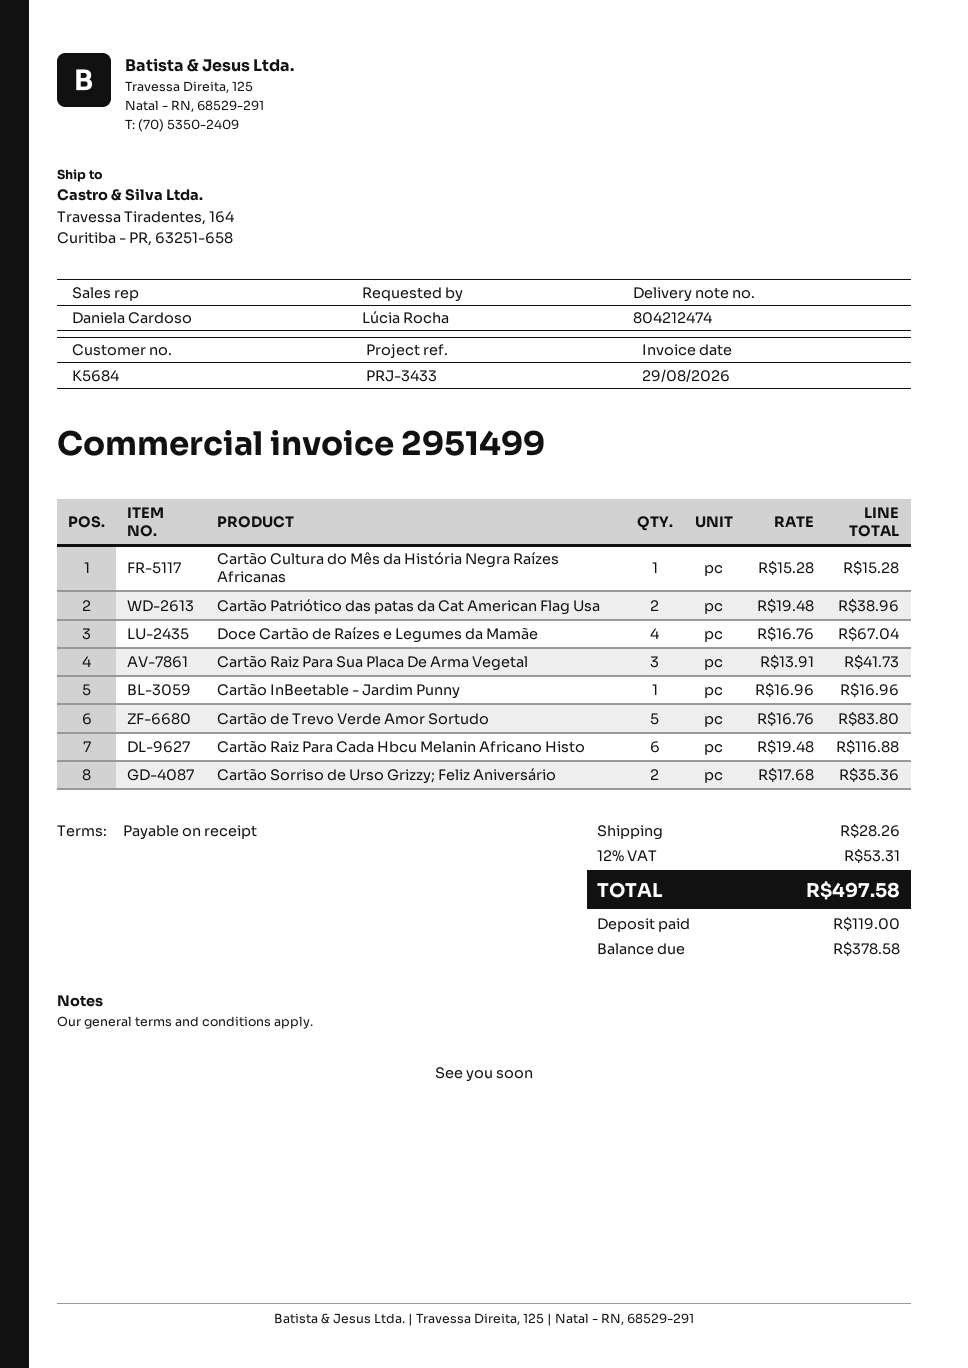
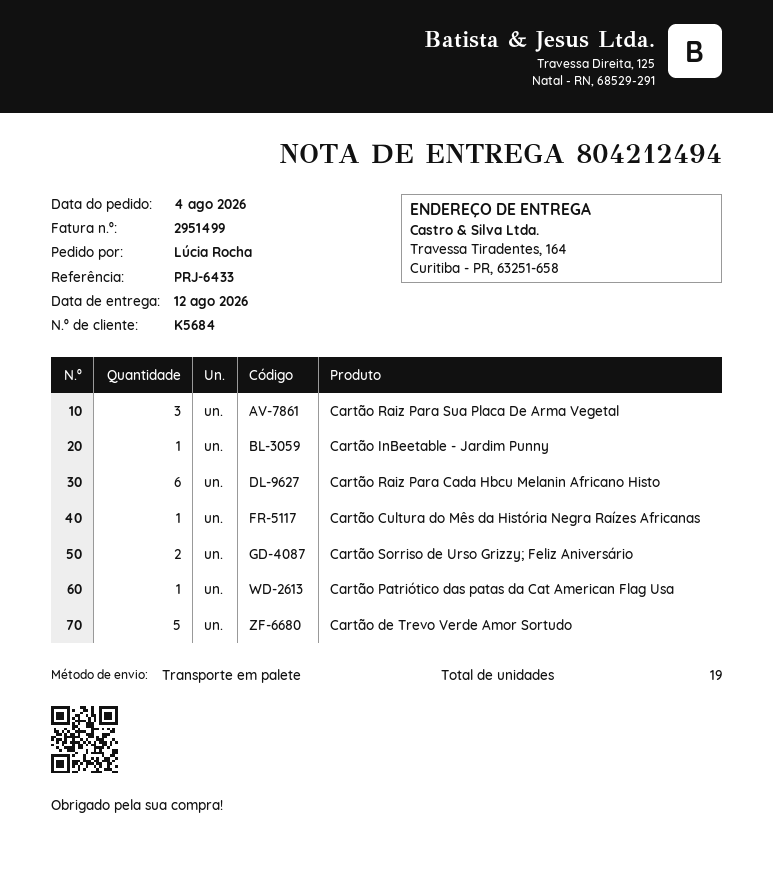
delivery note number: 804212474 -> 804212494
reference: PRJ-3433 -> PRJ-6433
Cartão Patriótico das patas da Cat American Flag Usa: 2 -> 1
Doce Cartão de Raízes e Legumes da Mamãe: 4 -> none

